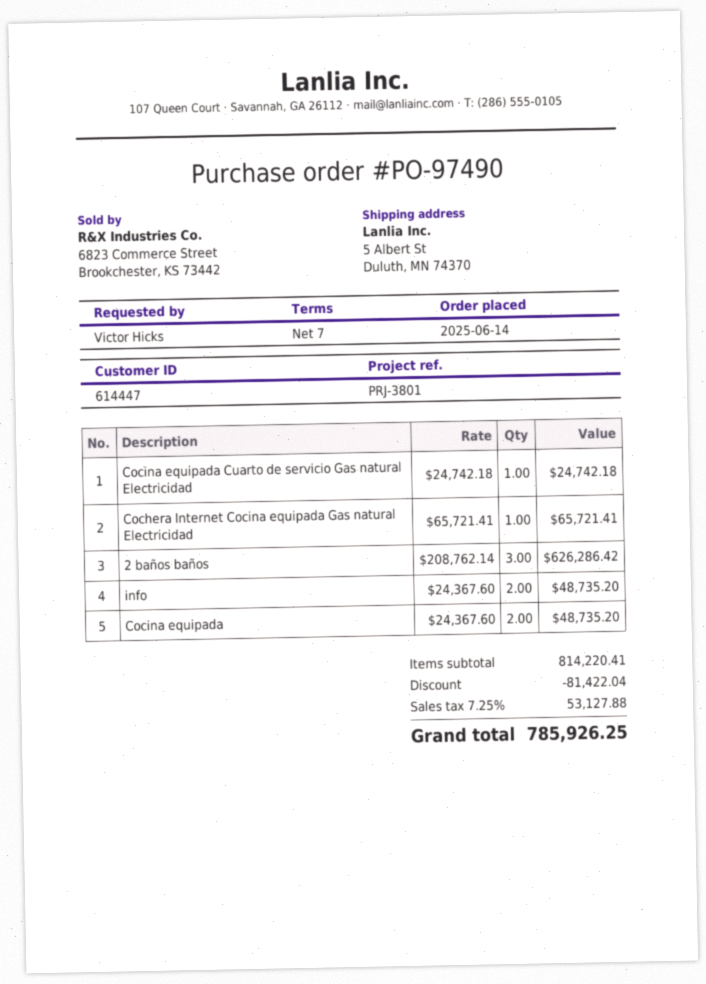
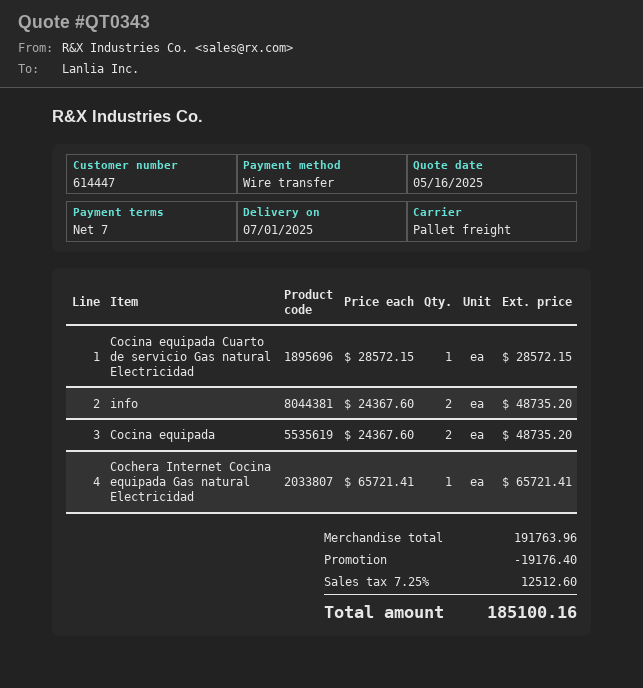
Cocina equipada Cuarto de servicio Gas natural Electricidad: 1 x 24742.18 = 24742.18 -> 1 x 28572.15 = 28572.15
2 baños baños: 3 x 208762.14 = 626286.42 -> none
subtotal: 814220.41 -> 191763.96
discount: 81422.04 -> 19176.40
tax: 7.25% = 53127.88 -> 7.25% = 12512.60
total: 785926.25 -> 185100.16

